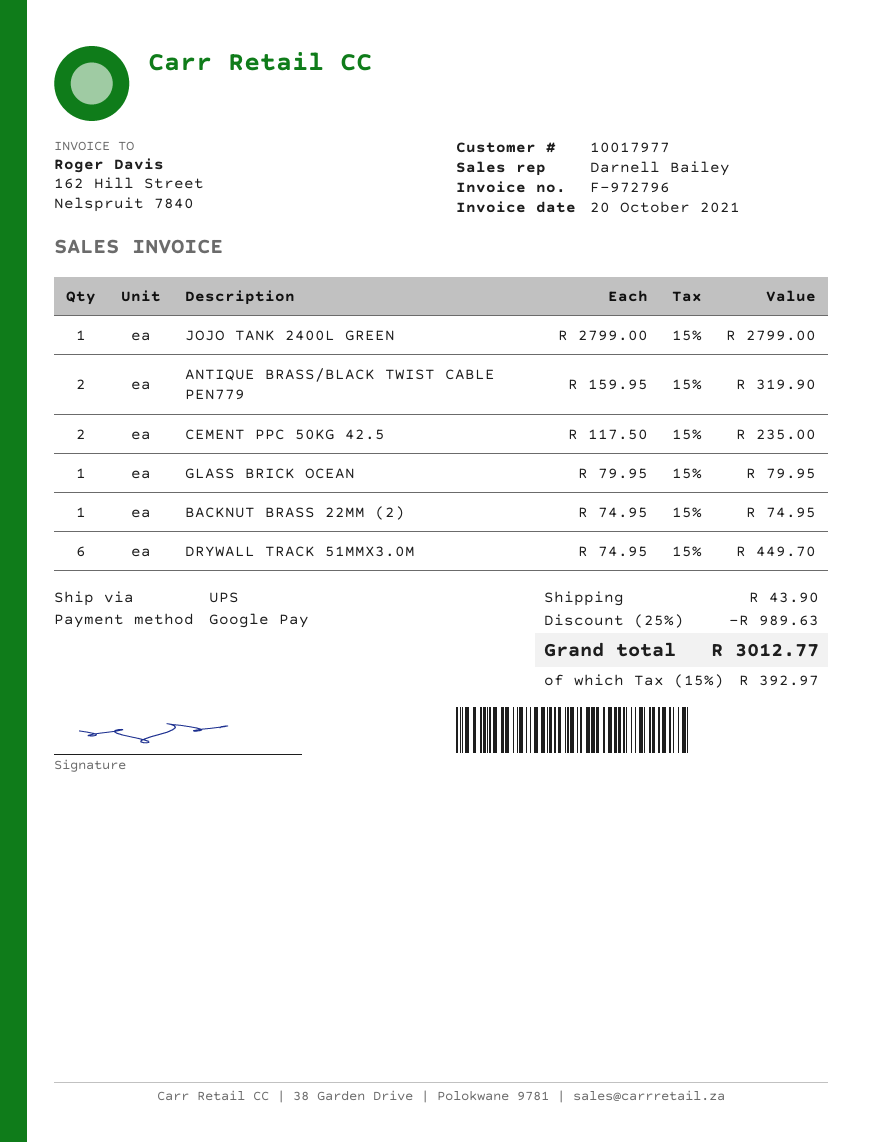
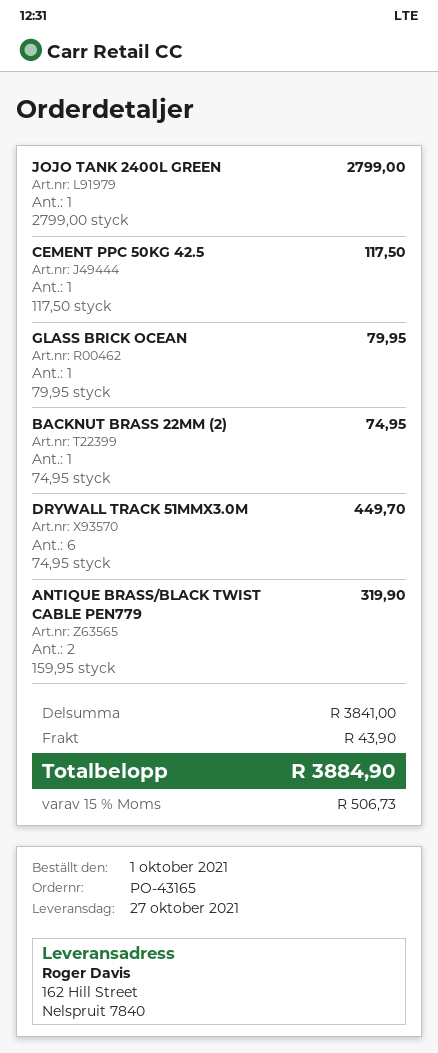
CEMENT PPC 50KG 42.5: 2 x 117.50 = 235.00 -> 1 x 117.50 = 117.50
discount: 25% = 989.63 -> none
tax: 15% = 392.97 -> 15% = 506.73
total: 3012.77 -> 3884.90

